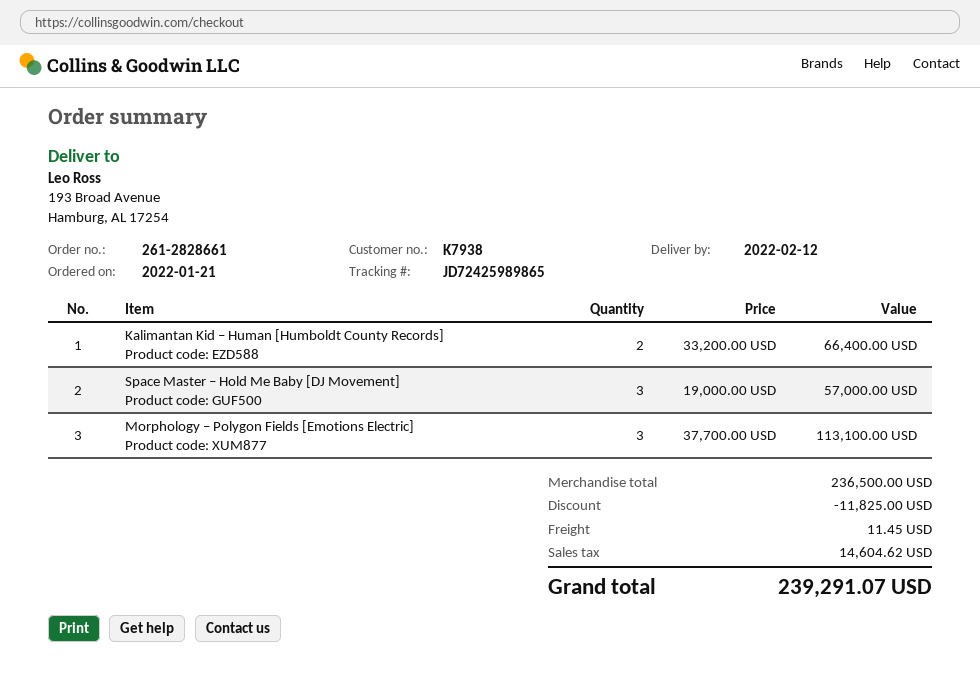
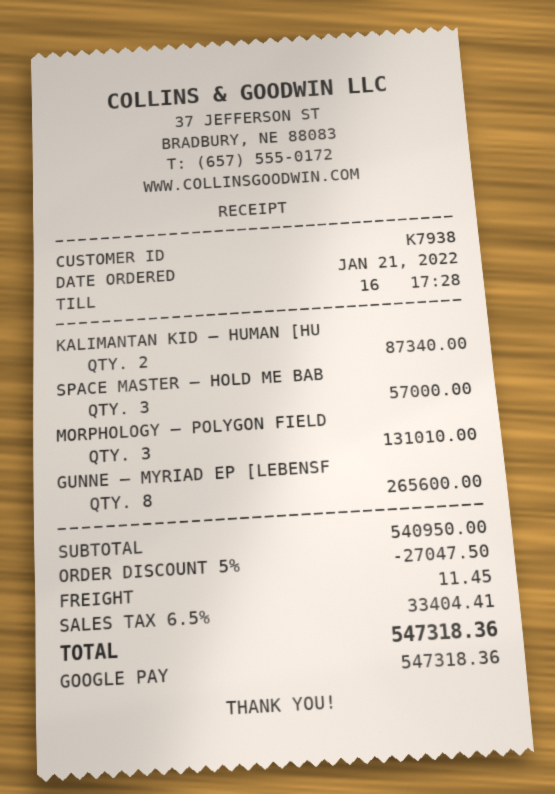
Kalimantan Kid – Human [Humboldt County Records]: 2 for 66400.00 -> 2 for 87340.00
Morphology – Polygon Fields [Emotions Electric]: 3 for 113100.00 -> 3 for 131010.00
GUNNE – MYRIAD EP [LEBENSF: none -> 8 for 265600.00
subtotal: 236500.00 -> 540950.00
discount: 11825.00 -> 27047.50
tax: 14604.62 -> 33404.41
total: 239291.07 -> 547318.36

